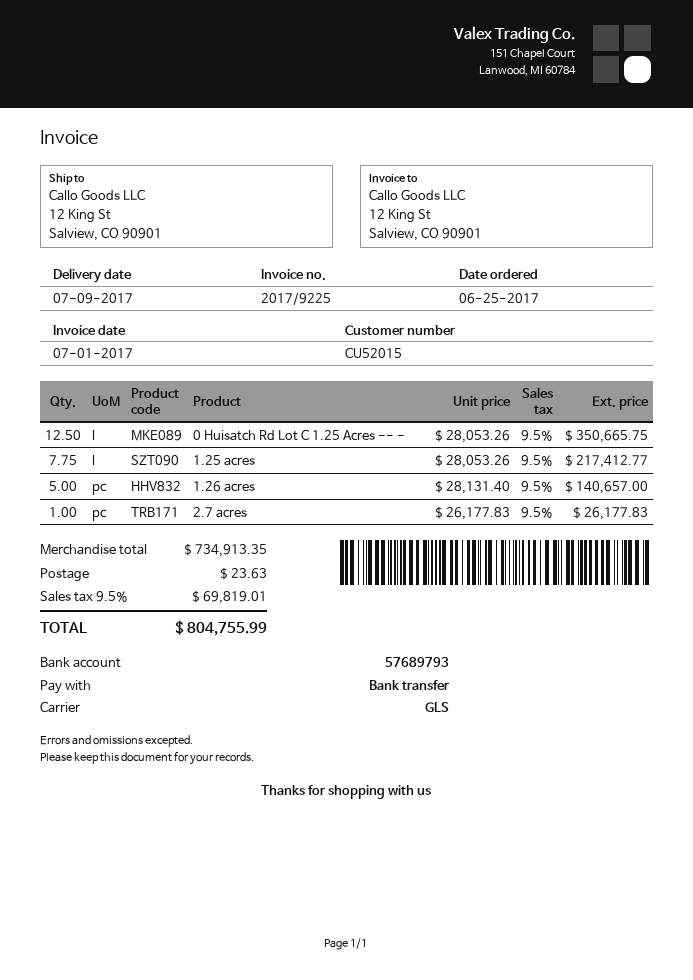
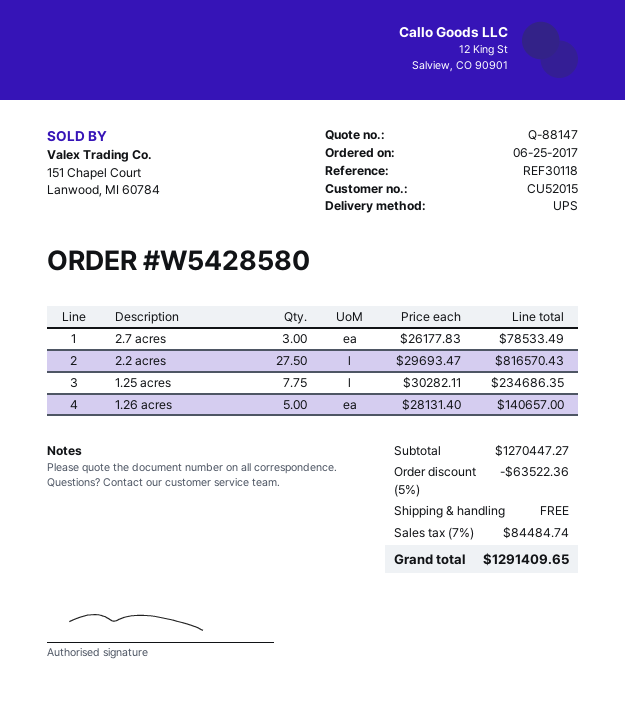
shipping method: GLS -> UPS
0 Huisatch Rd Lot C 1.25 Acres -- -: 12.5 x 28053.26 = 350665.75 -> none
1.25 acres: 7.75 x 28053.26 = 217412.77 -> 7.75 x 30282.11 = 234686.35
2.7 acres: 1 x 26177.83 = 26177.83 -> 3 x 26177.83 = 78533.49
2.2 acres: none -> 27.5 x 29693.47 = 816570.43
subtotal: 734913.35 -> 1270447.27
discount: none -> 5% = 63522.36
shipping: 23.63 -> 0.00
tax: 9.5% = 69819.01 -> 7% = 84484.74
total: 804755.99 -> 1291409.65

